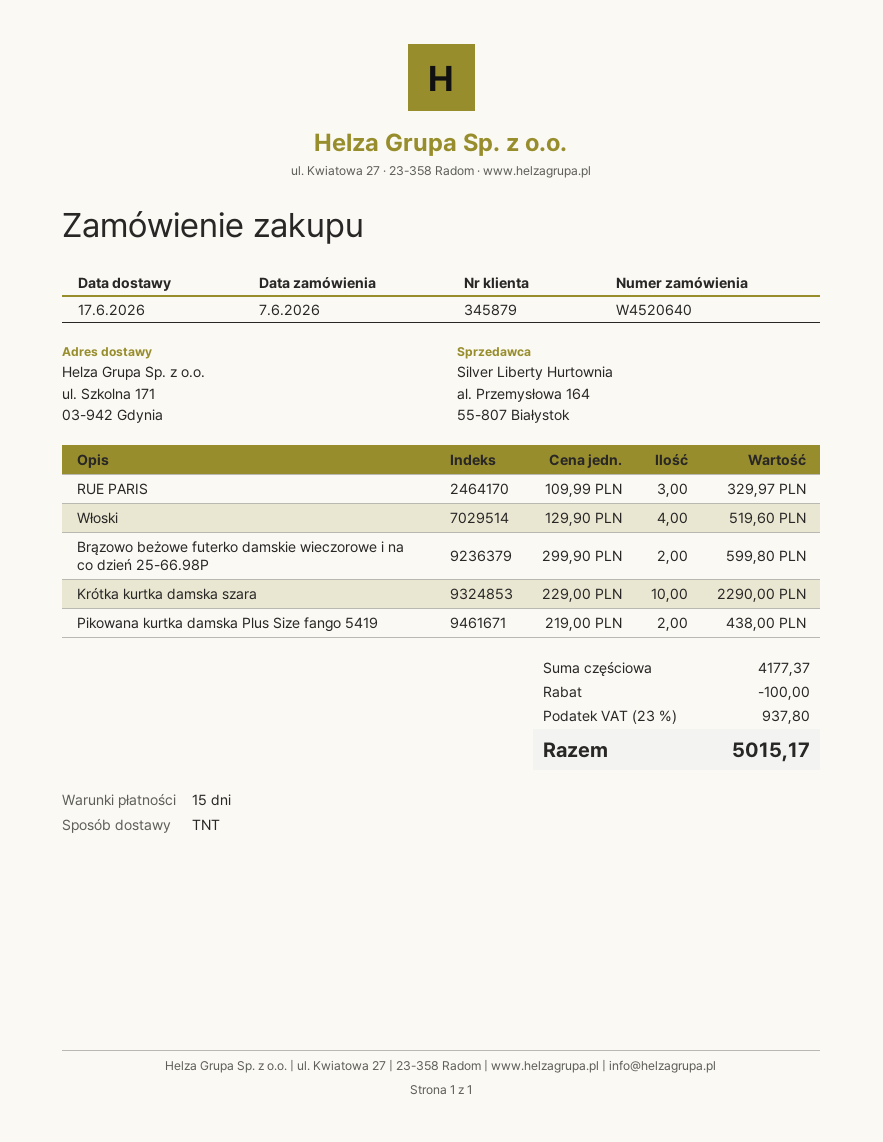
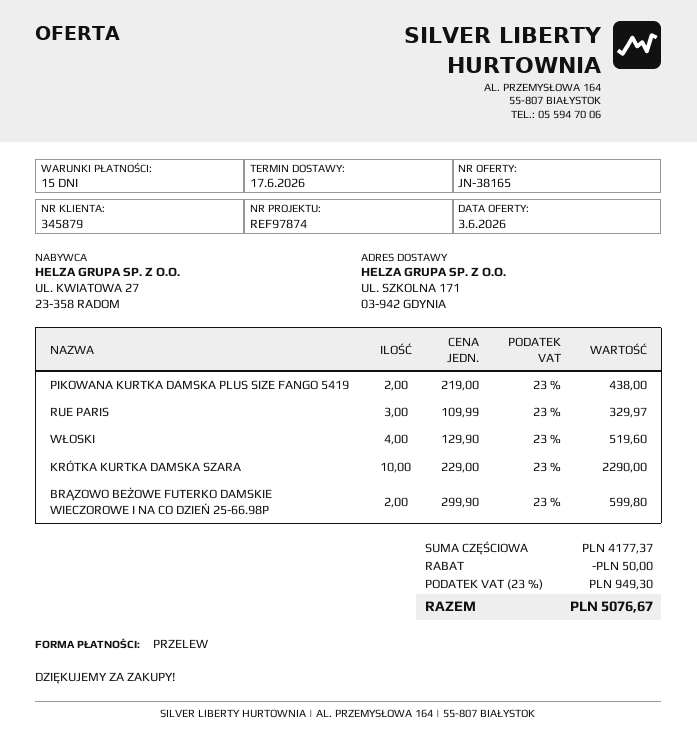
discount: 100.00 -> 50.00
tax: 23% = 937.80 -> 23% = 949.30
total: 5015.17 -> 5076.67

